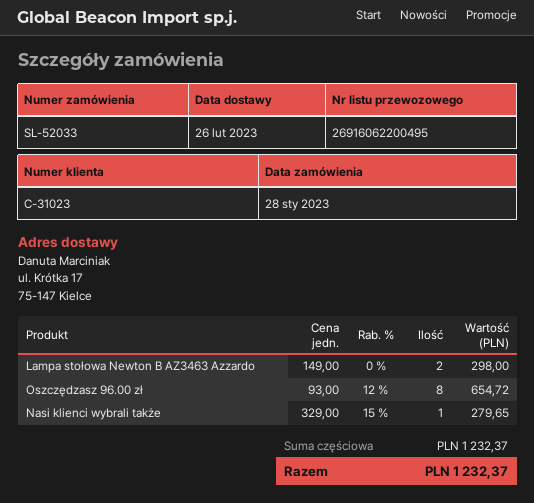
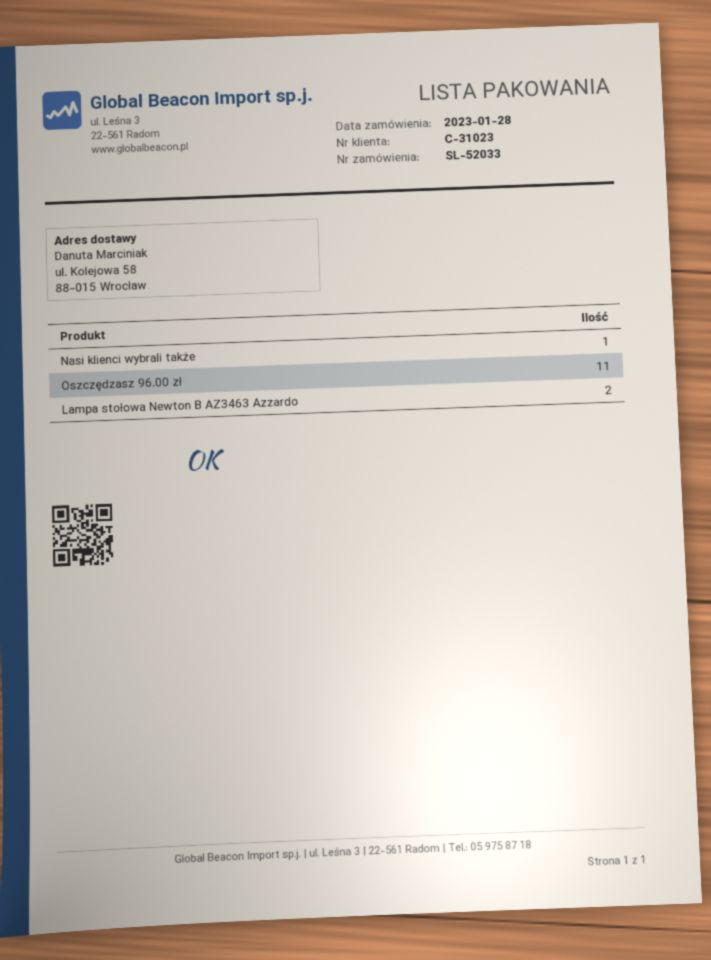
ship to: ul. Krótka 17, 75-147 Kielce -> ul. Kolejowa 58, 88-015 Wrocław
Oszczędzasz 96.00 zł: 8 -> 11

